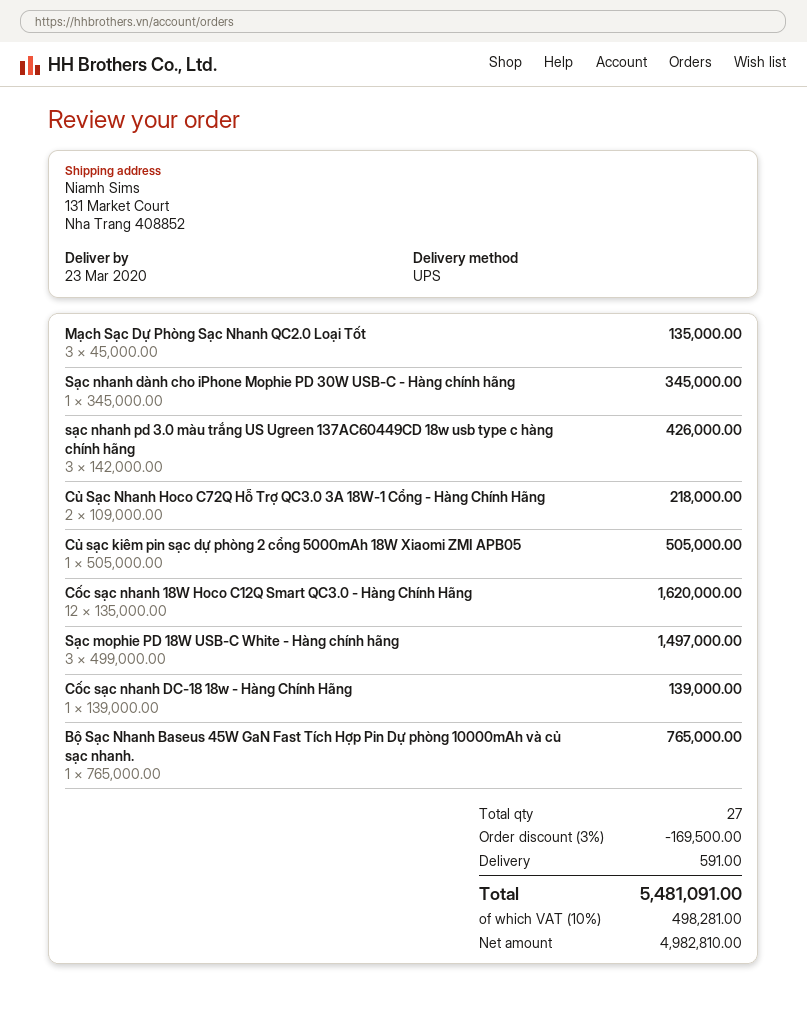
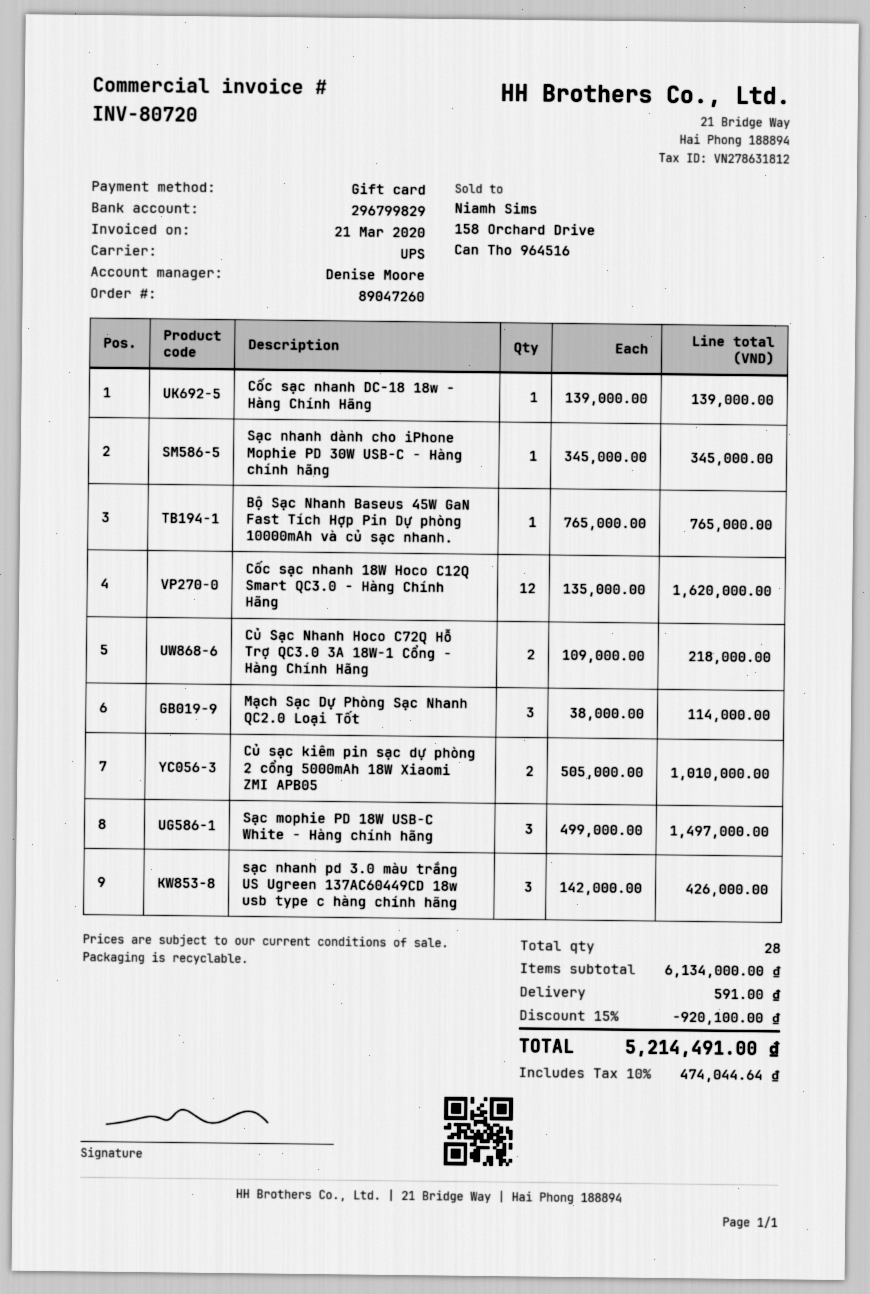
Mạch Sạc Dự Phòng Sạc Nhanh QC2.0 Loại Tốt: 3 x 45000.00 = 135000.00 -> 3 x 38000.00 = 114000.00
Củ sạc kiêm pin sạc dự phòng 2 cổng 5000mAh 18W Xiaomi ZMI APB05: 1 x 505000.00 = 505000.00 -> 2 x 505000.00 = 1010000.00
total quantity: 27 -> 28
discount: 3% = 169500.00 -> 15% = 920100.00
tax: 10% = 498281.00 -> 10% = 474044.64
total: 5481091.00 -> 5214491.00

